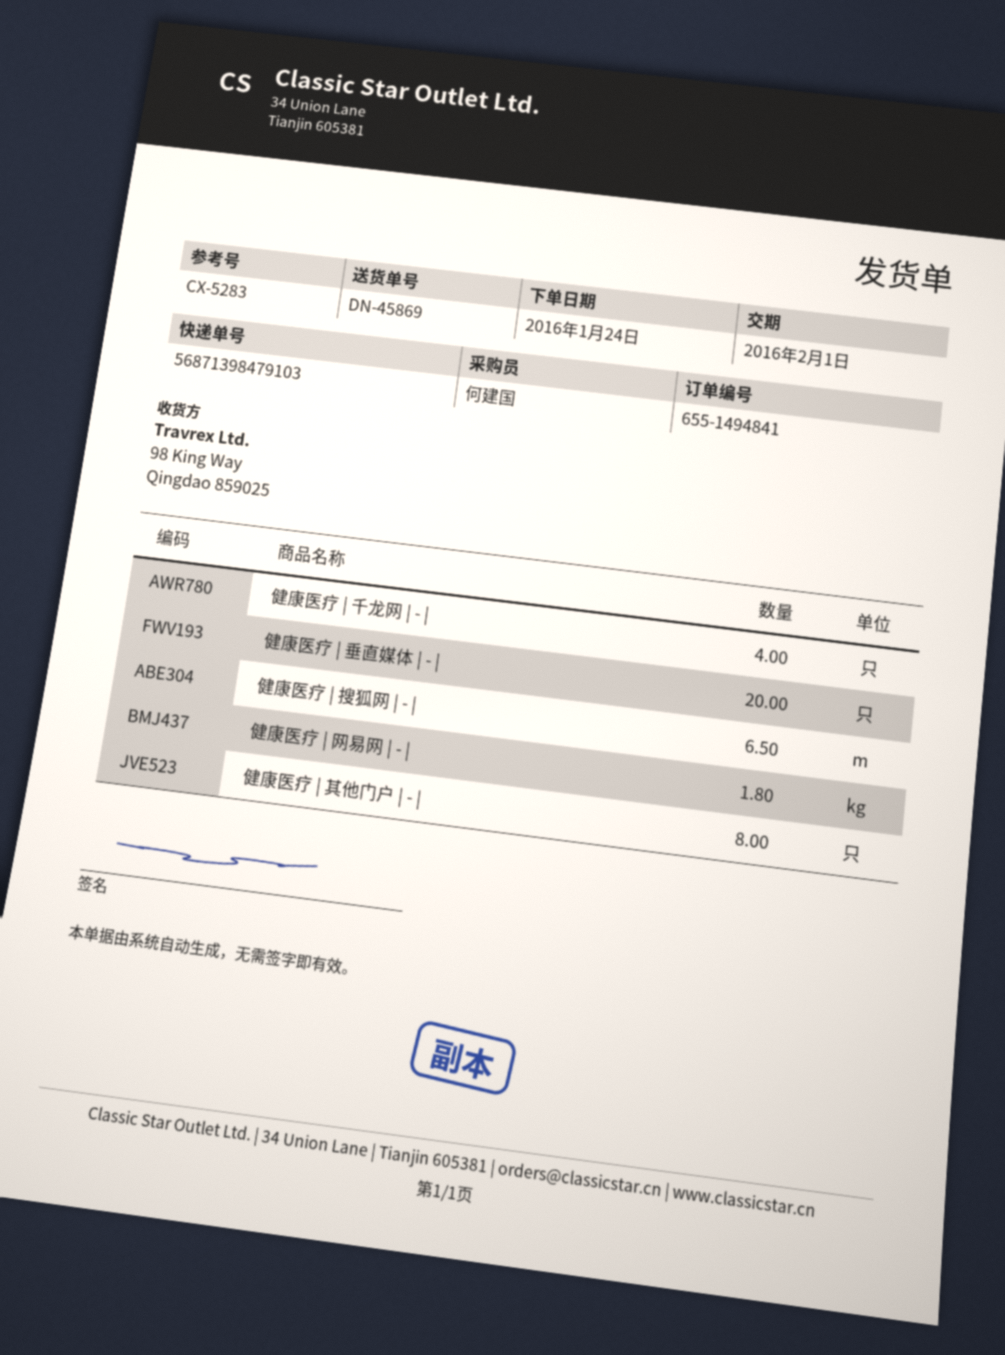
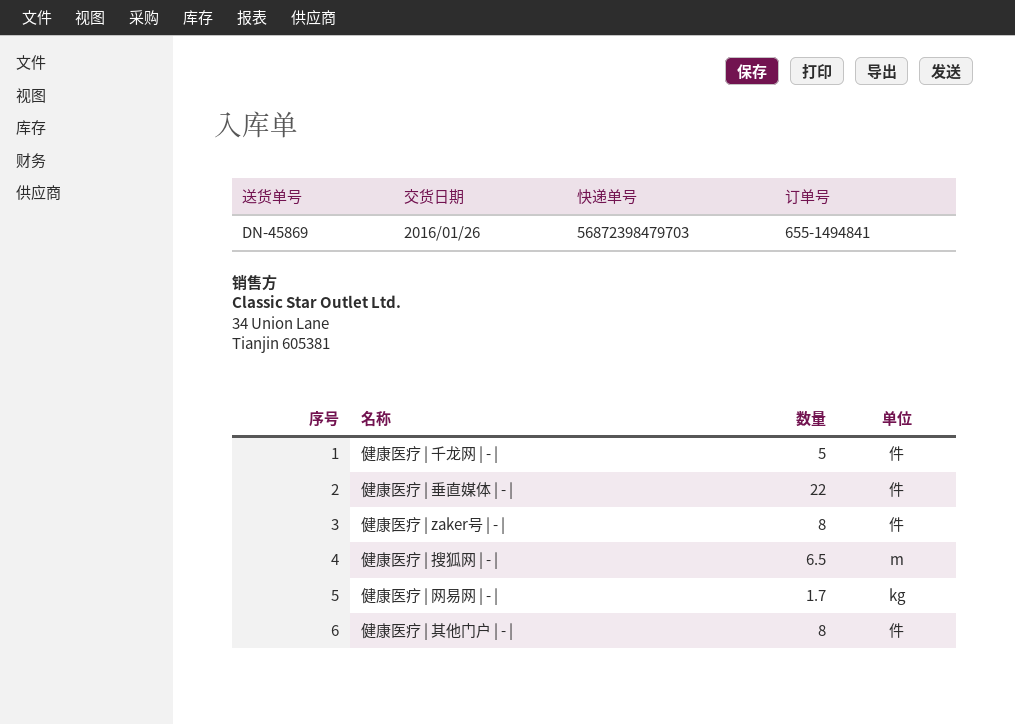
delivery date: 2016-02-01 -> 2016-01-26
tracking number: 56871398479103 -> 56872398479703
健康医疗 | 千龙网 | - |: 4 -> 5
健康医疗 | 垂直媒体 | - |: 20 -> 22
健康医疗 | 网易网 | - |: 1.8 -> 1.7
健康医疗 | zaker号 | - |: none -> 8

